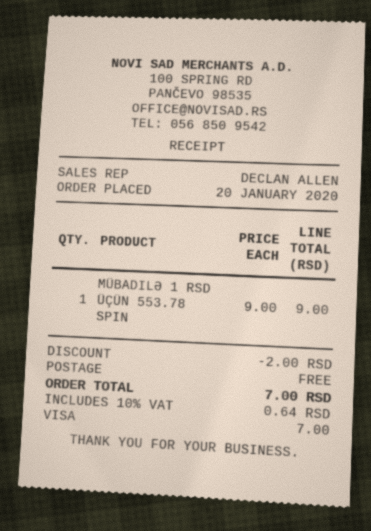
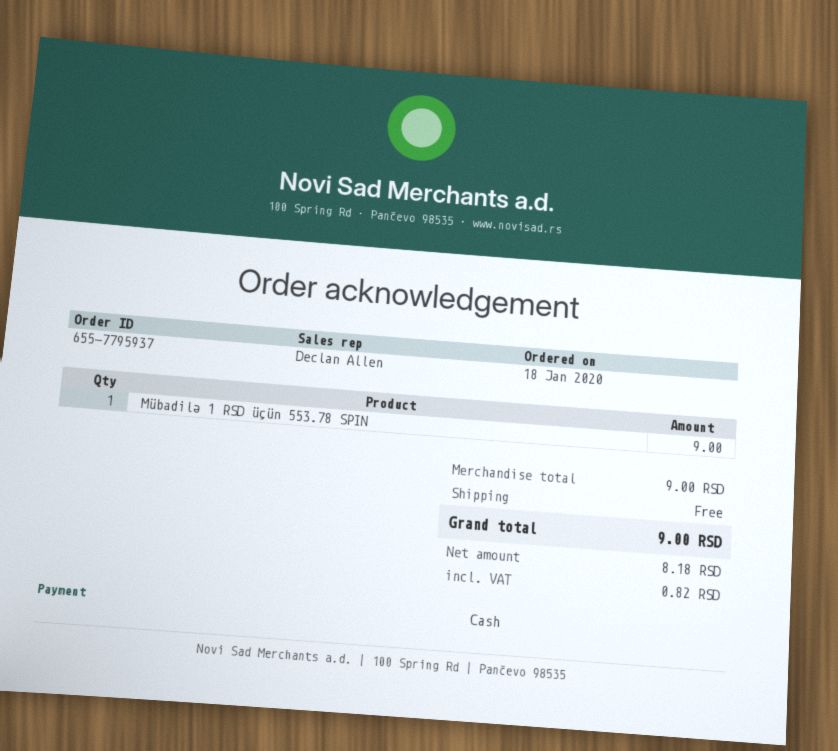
order date: 2020-01-20 -> 2020-01-18
payment method: Visa -> cash
discount: 2.00 -> none
tax: 0.64 -> 0.82
total: 7.00 -> 9.00

